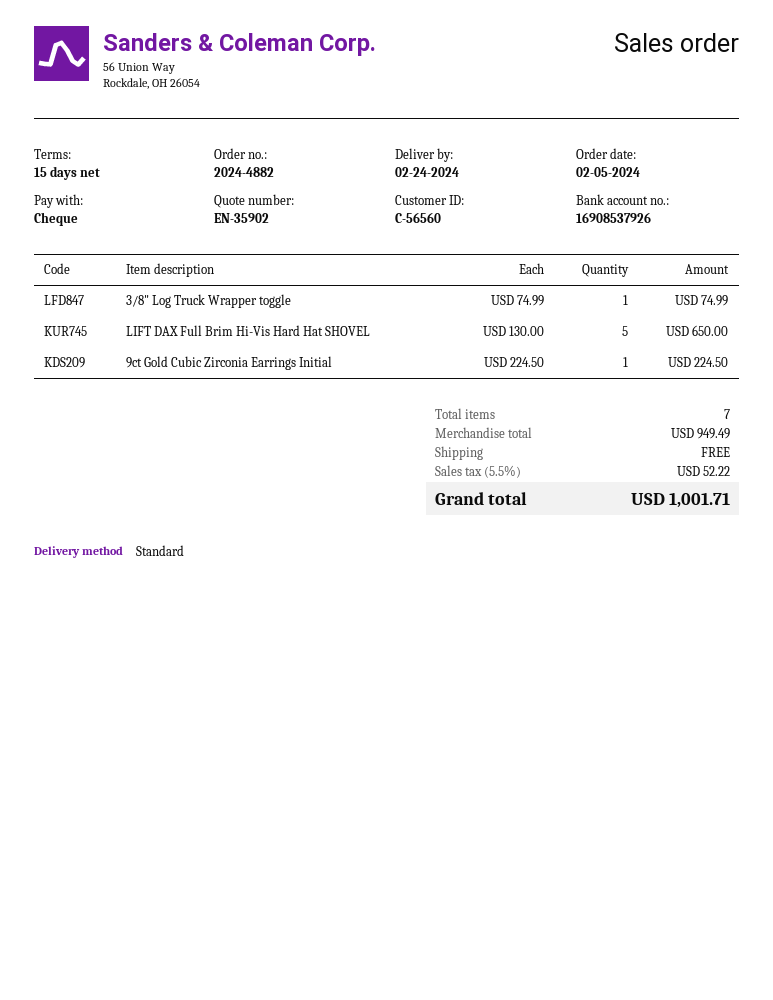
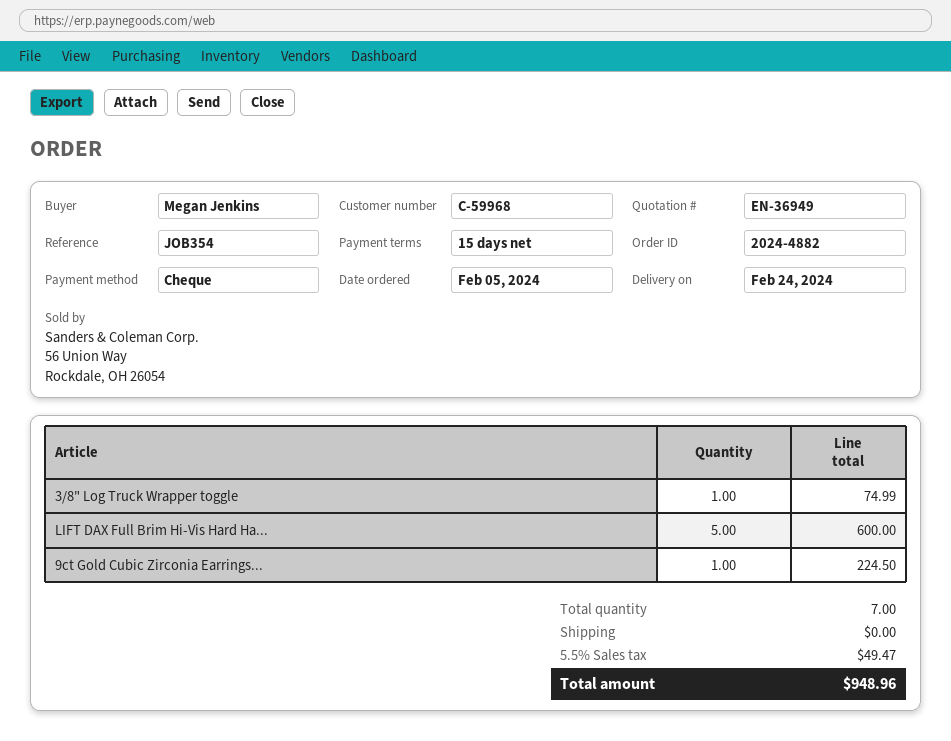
quote number: EN-35902 -> EN-36949
customer number: C-56560 -> C-59968
LIFT DAX Full Brim Hi-Vis Hard Hat SHOVEL: 5 for 650.00 -> 5 for 600.00
tax: 5.5% = 52.22 -> 5.5% = 49.47
total: 1001.71 -> 948.96

